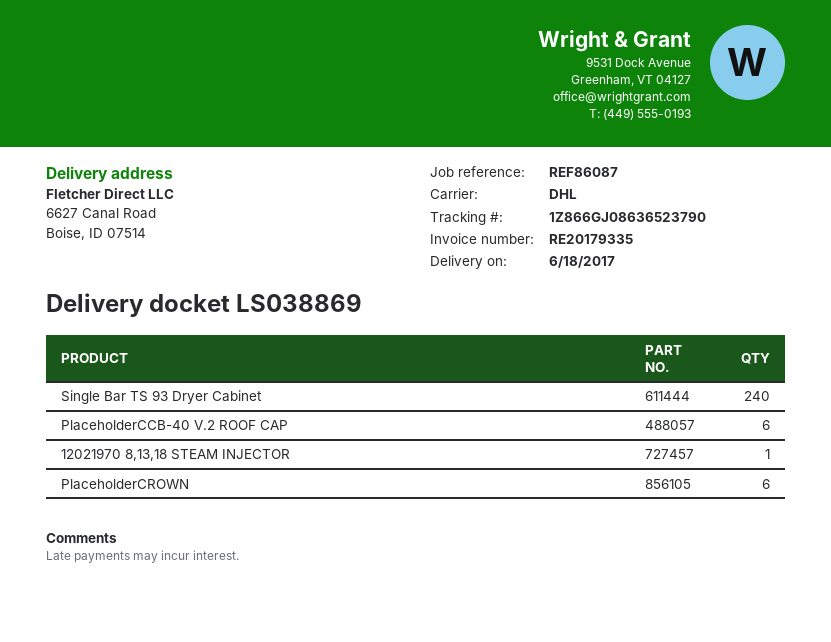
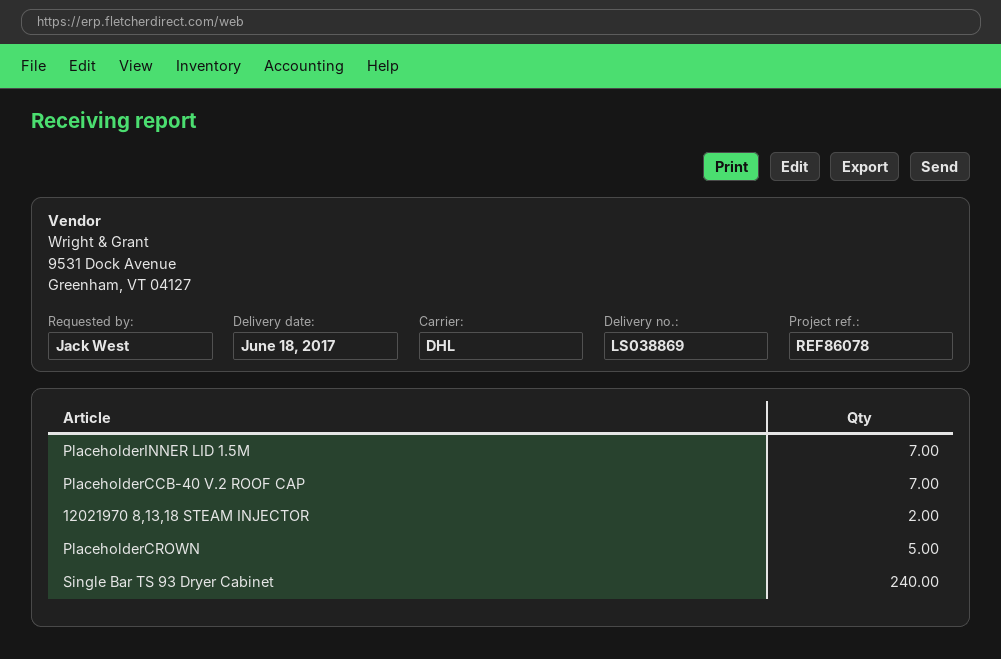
reference: REF86087 -> REF86078
PlaceholderCCB-40 V.2 ROOF CAP: 6 -> 7
12021970 8,13,18 STEAM INJECTOR: 1 -> 2
PlaceholderCROWN: 6 -> 5
PlaceholderINNER LID 1.5M: none -> 7

